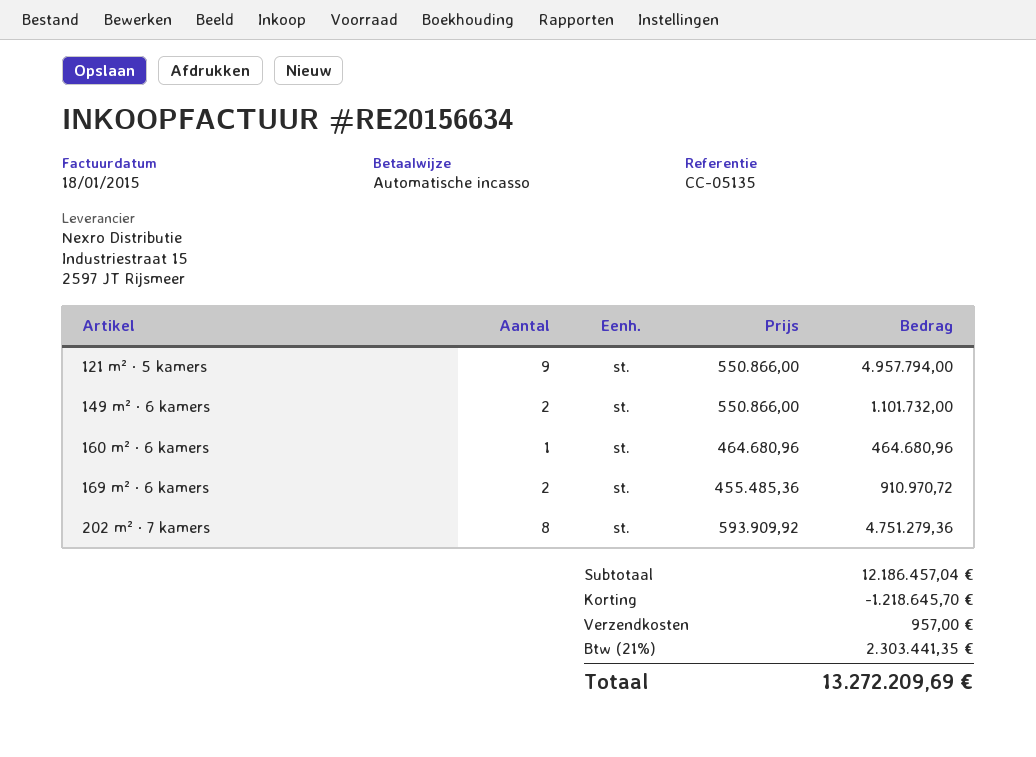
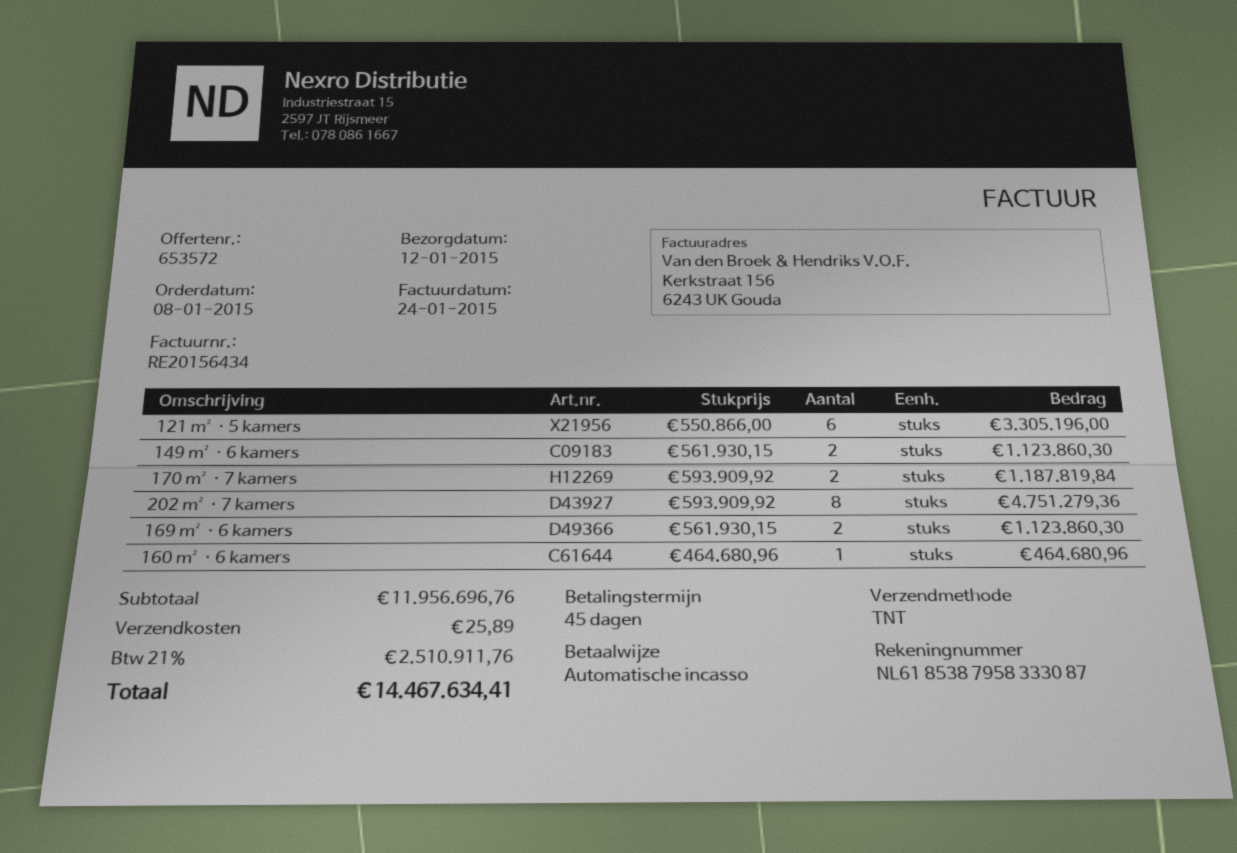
invoice number: RE20156634 -> RE20156434
invoice date: 2015-01-18 -> 2015-01-24
121 m² · 5 kamers: 9 x 550866.00 = 4957794.00 -> 6 x 550866.00 = 3305196.00
149 m² · 6 kamers: 2 x 550866.00 = 1101732.00 -> 2 x 561930.15 = 1123860.30
169 m² · 6 kamers: 2 x 455485.36 = 910970.72 -> 2 x 561930.15 = 1123860.30
170 m² · 7 kamers: none -> 2 x 593909.92 = 1187819.84
subtotal: 12186457.04 -> 11956696.76
discount: 1218645.70 -> none
shipping: 957.00 -> 25.89
tax: 21% = 2303441.35 -> 21% = 2510911.76
total: 13272209.69 -> 14467634.41

